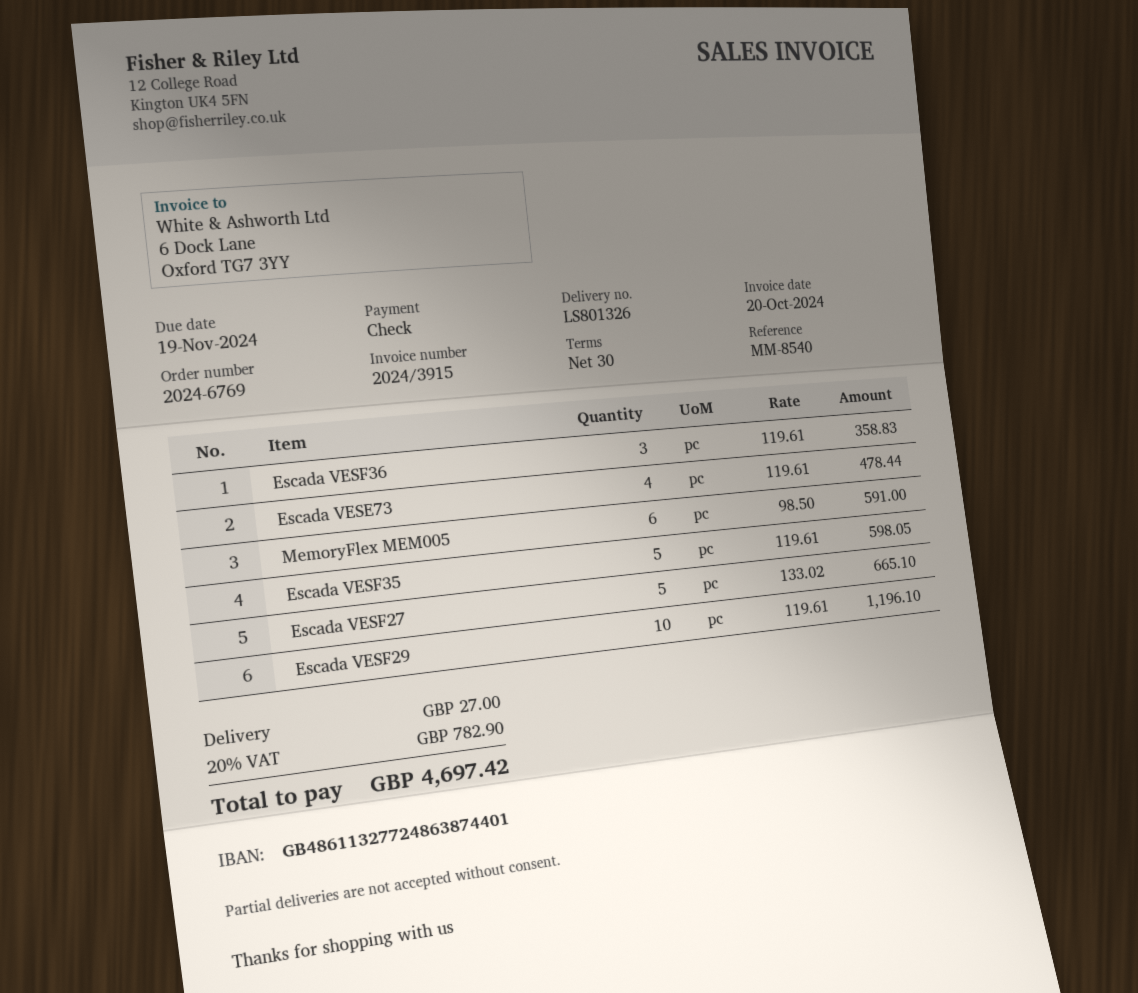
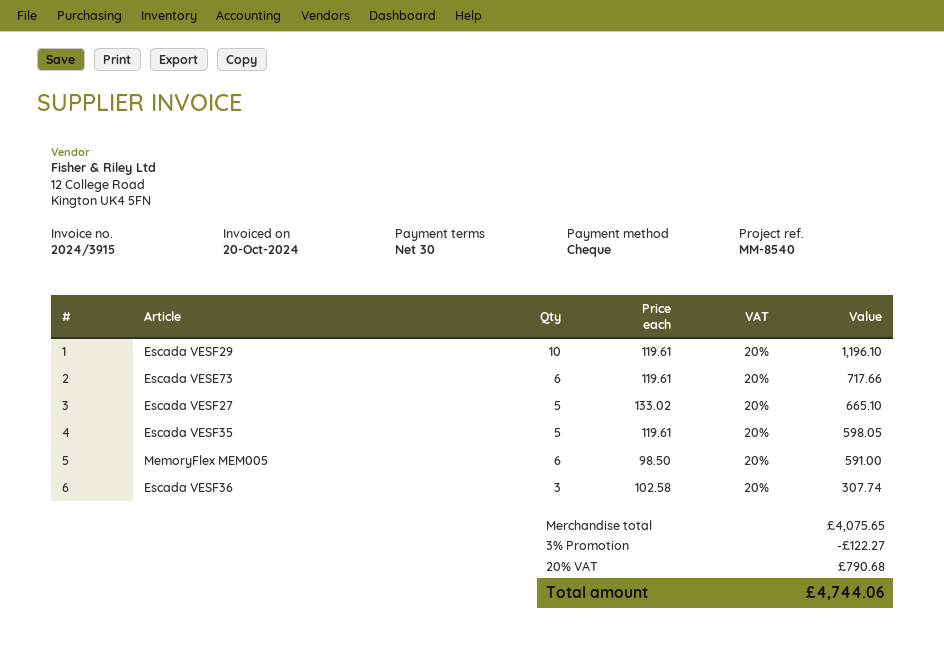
Escada VESF36: 3 x 119.61 = 358.83 -> 3 x 102.58 = 307.74
Escada VESE73: 4 x 119.61 = 478.44 -> 6 x 119.61 = 717.66
discount: none -> 3% = 122.27
shipping: 27.00 -> none
tax: 20% = 782.90 -> 20% = 790.68
total: 4697.42 -> 4744.06

